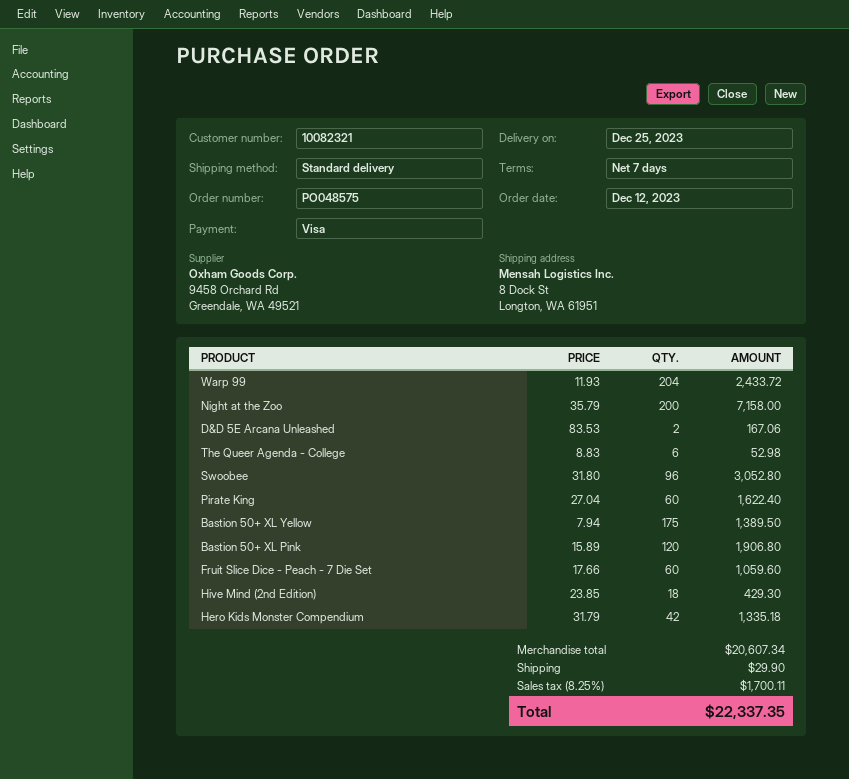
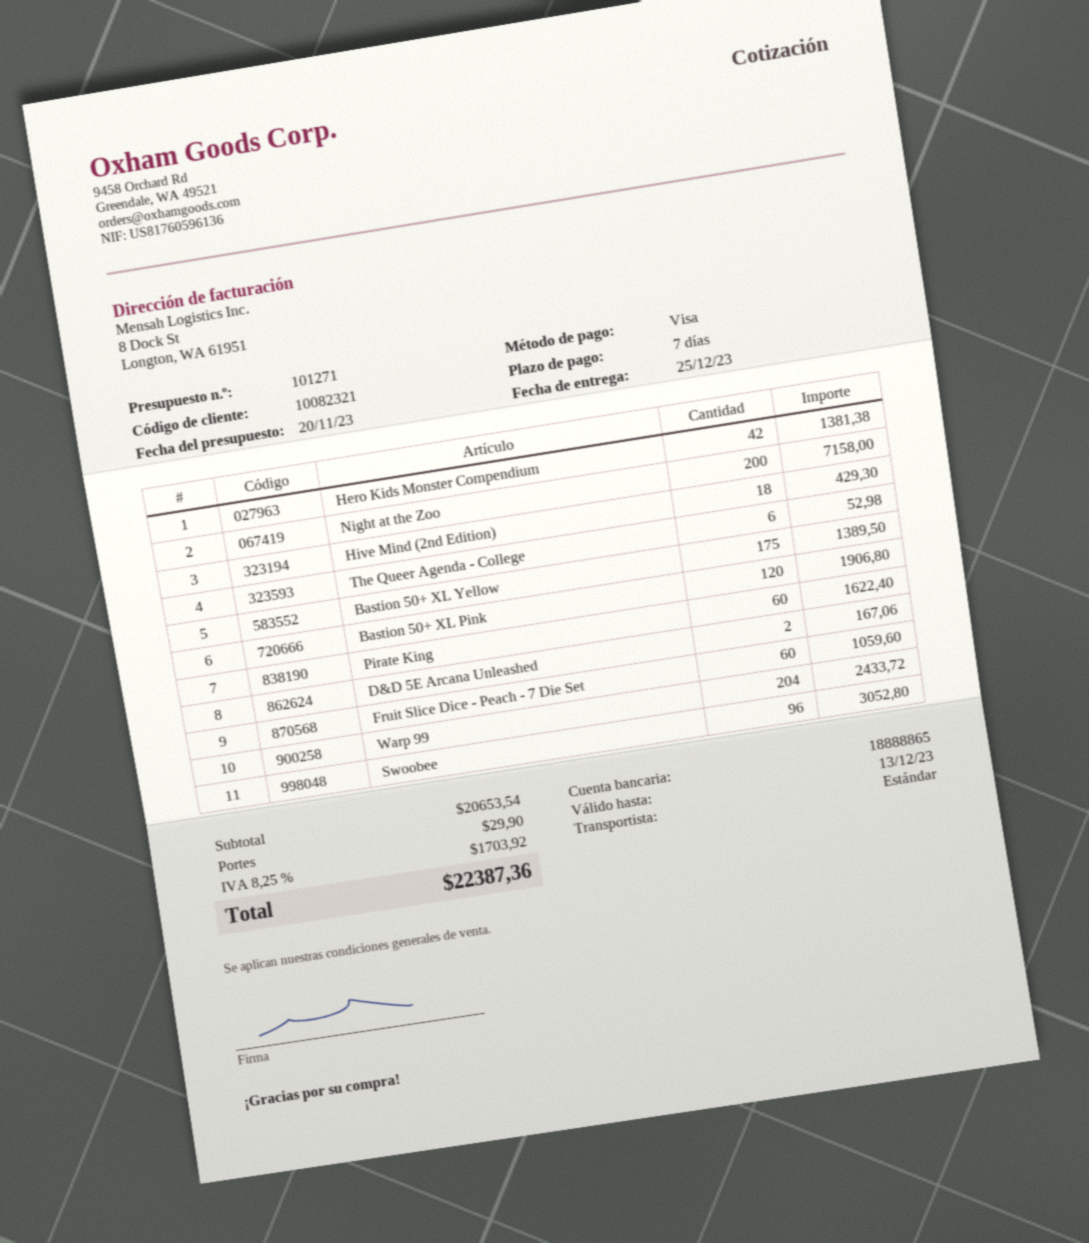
Hero Kids Monster Compendium: 42 for 1335.18 -> 42 for 1381.38
subtotal: 20607.34 -> 20653.54
tax: 8.25% = 1700.11 -> 8.25% = 1703.92
total: 22337.35 -> 22387.36

